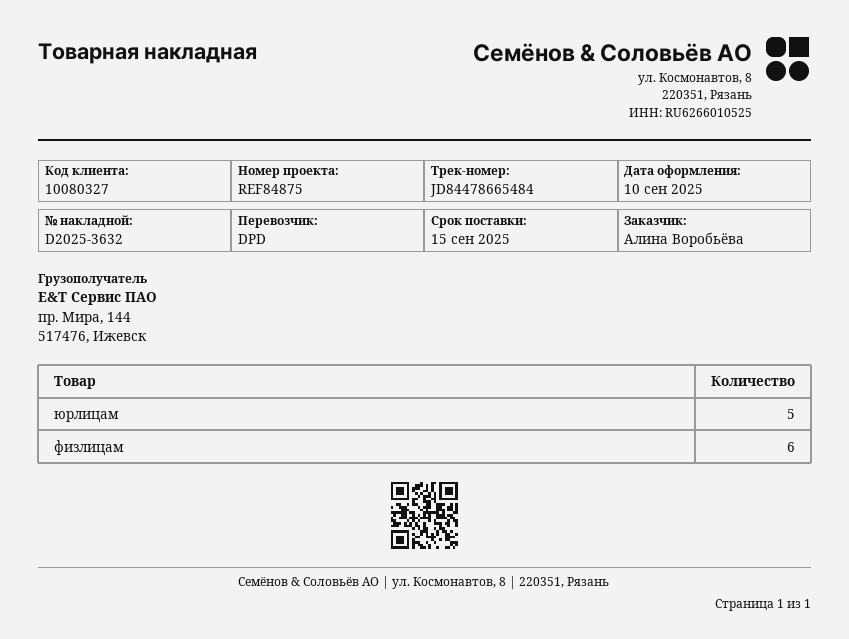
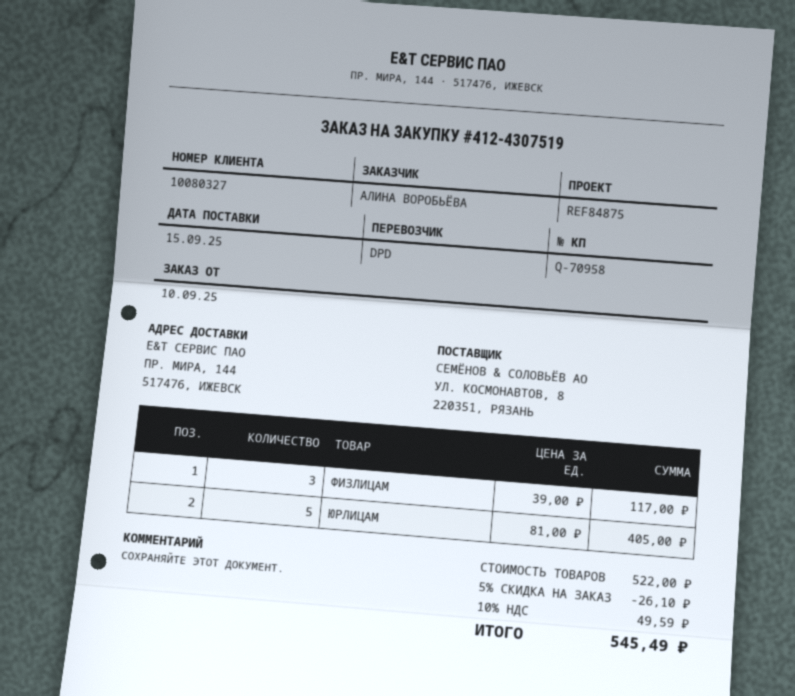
физлицам: 6 -> 3

